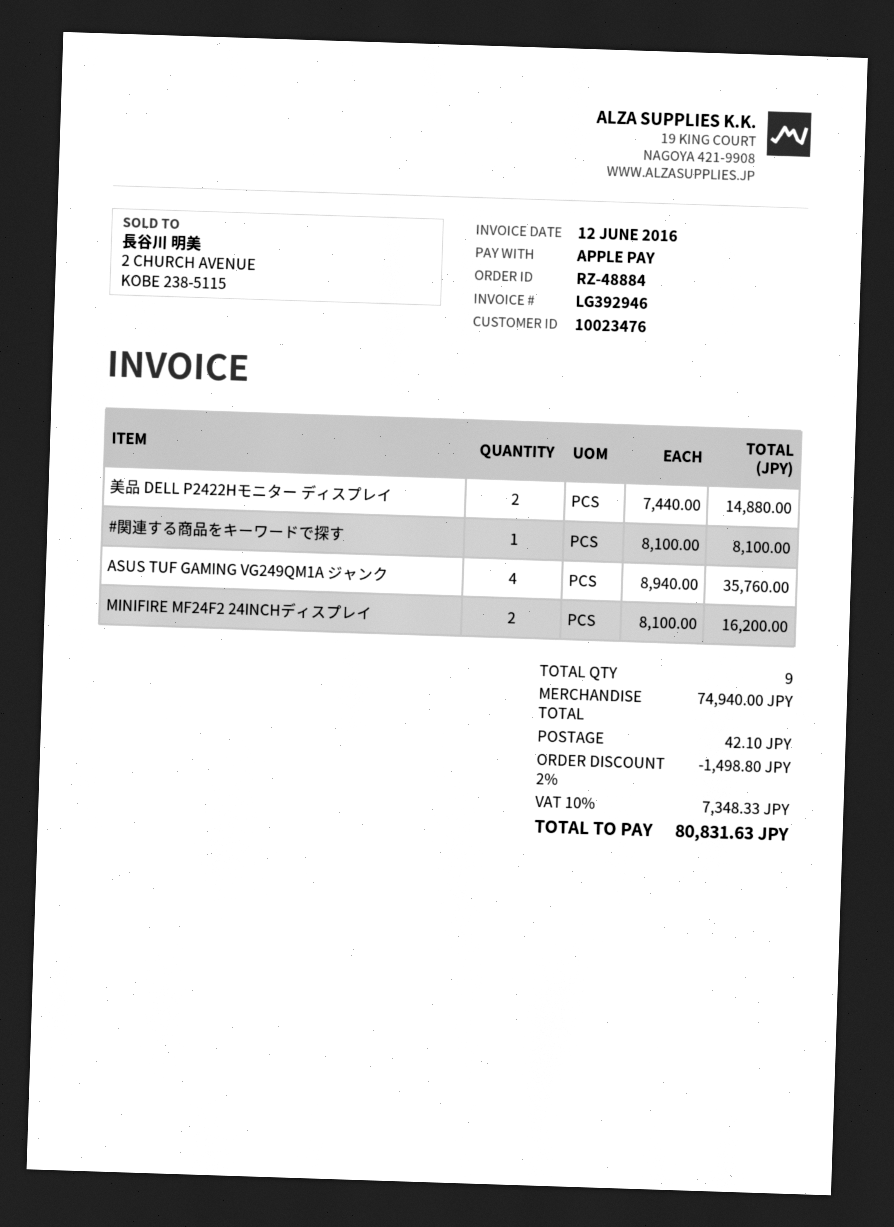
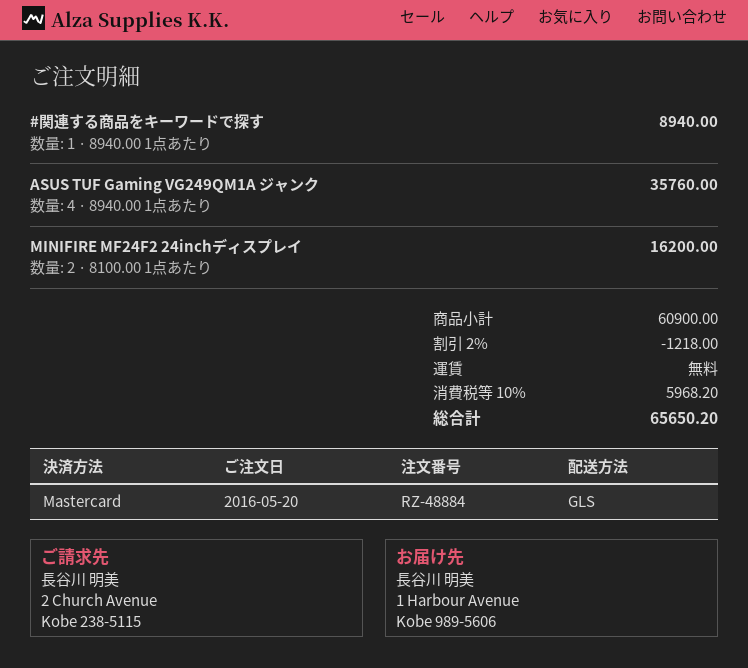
payment method: Apple Pay -> Mastercard
美品 DELL P2422Hモニター ディスプレイ: 2 x 7440.00 = 14880.00 -> none
#関連する商品をキーワードで探す: 1 x 8100.00 = 8100.00 -> 1 x 8940.00 = 8940.00
subtotal: 74940.00 -> 60900.00
discount: 2% = 1498.80 -> 2% = 1218.00
shipping: 42.10 -> 0.00
tax: 10% = 7348.33 -> 10% = 5968.20
total: 80831.63 -> 65650.20

